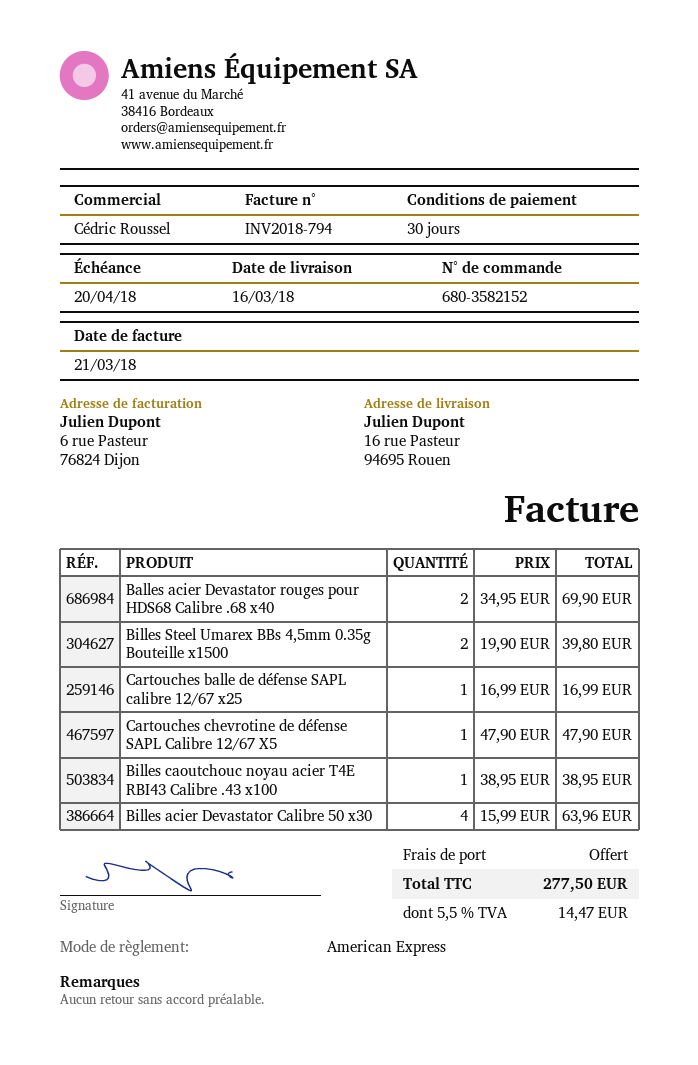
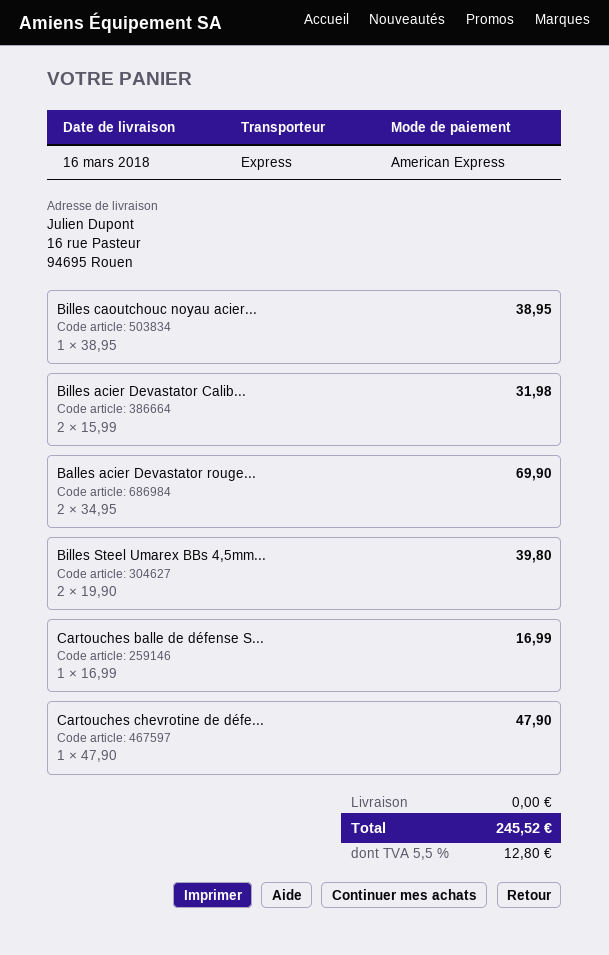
Billes acier Devastator Calibre 50 x30: 4 x 15.99 = 63.96 -> 2 x 15.99 = 31.98
tax: 5.5% = 14.47 -> 5.5% = 12.80
total: 277.50 -> 245.52

